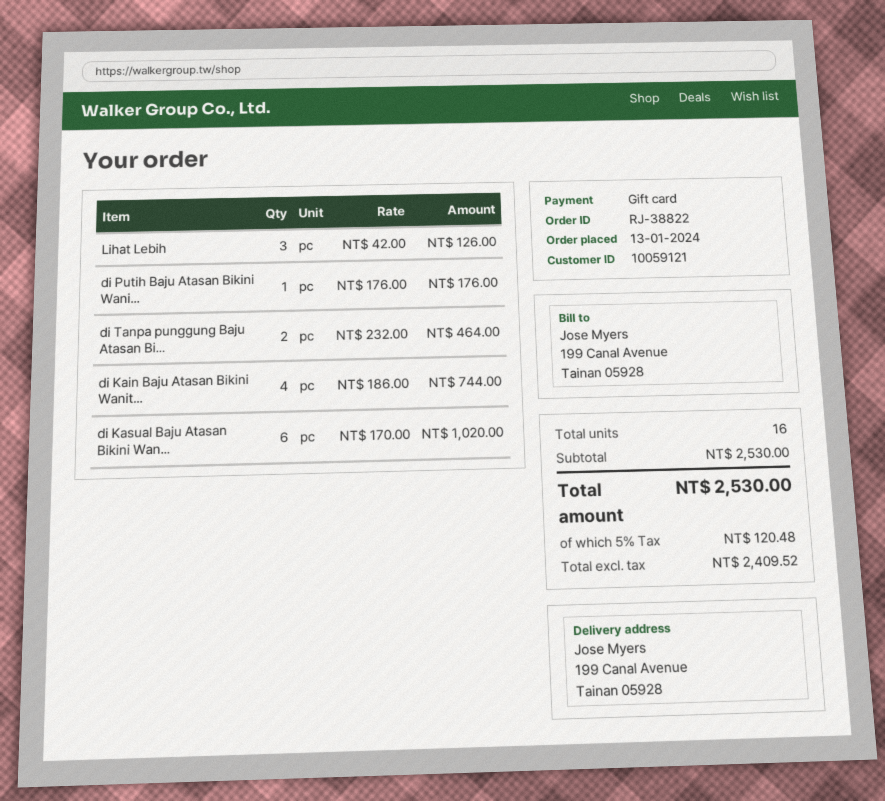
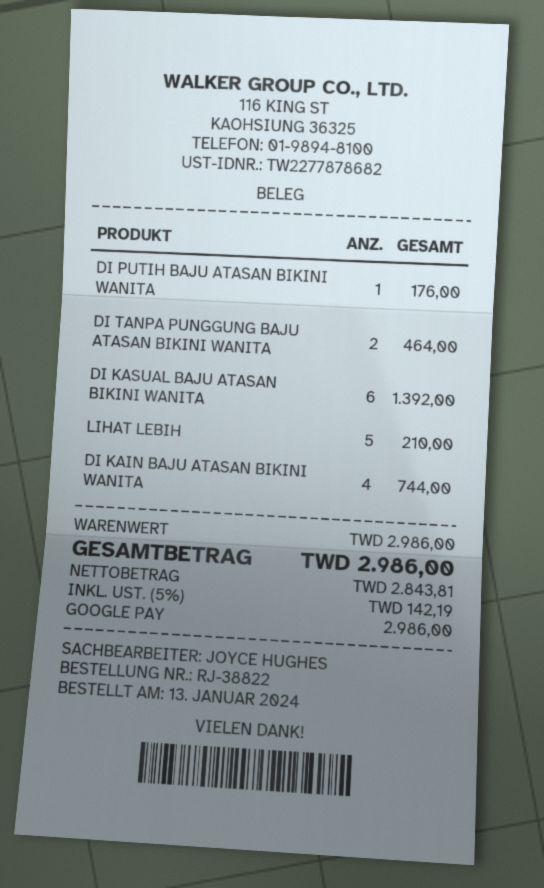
payment method: gift card -> Google Pay
Lihat Lebih: 3 for 126.00 -> 5 for 210.00
di Kasual Baju Atasan Bikini Wan...: 6 for 1020.00 -> 6 for 1392.00
subtotal: 2530.00 -> 2986.00
net: 2409.52 -> 2843.81
tax: 5% = 120.48 -> 5% = 142.19
total: 2530.00 -> 2986.00

